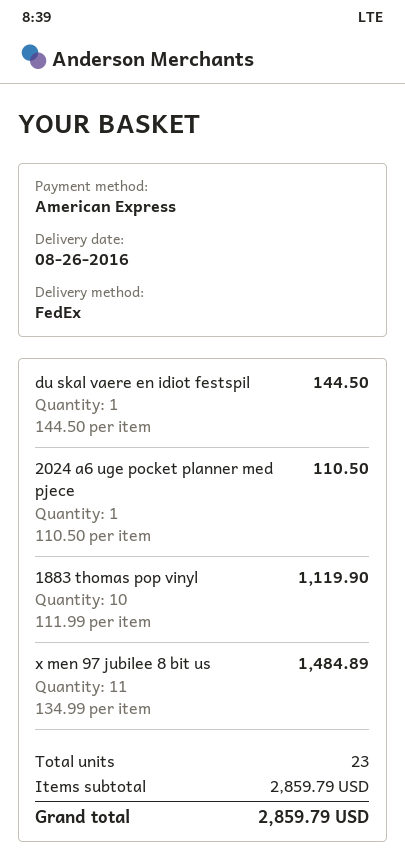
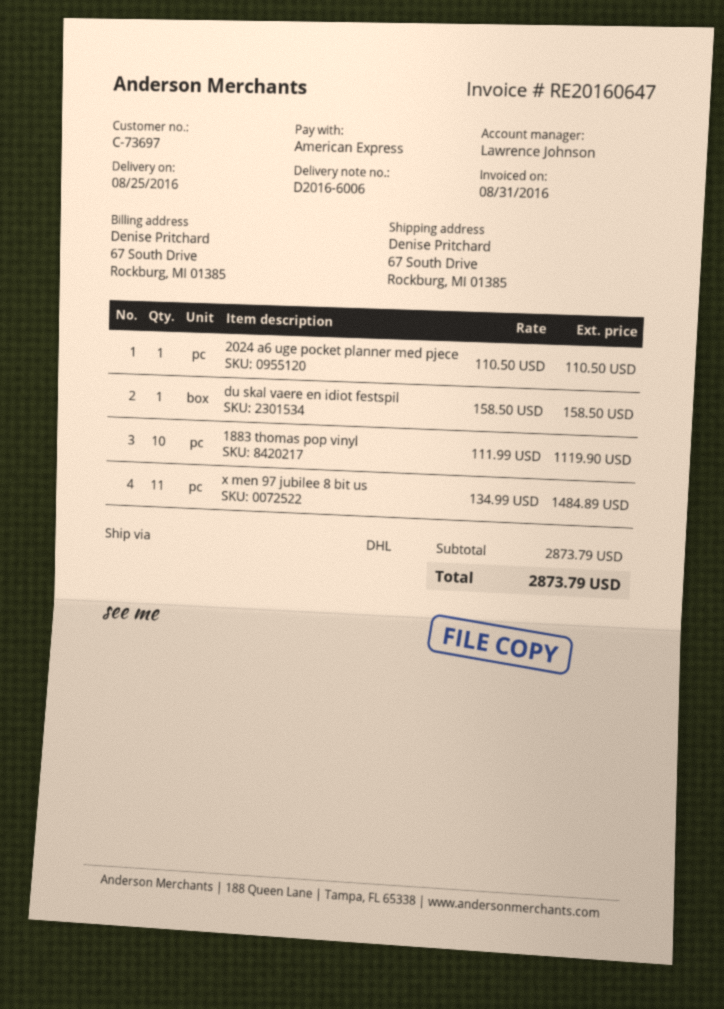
delivery date: 2016-08-26 -> 2016-08-25
shipping method: FedEx -> DHL
du skal vaere en idiot festspil: 1 x 144.50 = 144.50 -> 1 x 158.50 = 158.50
subtotal: 2859.79 -> 2873.79
total: 2859.79 -> 2873.79

